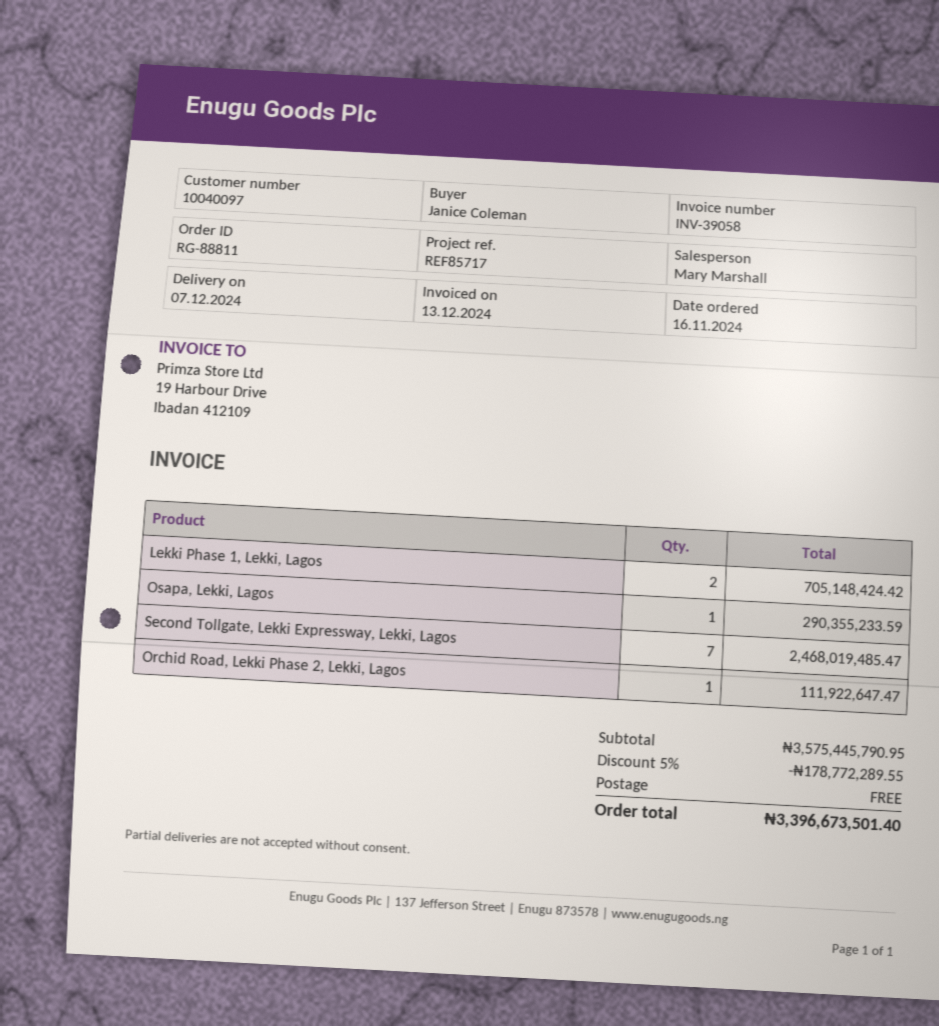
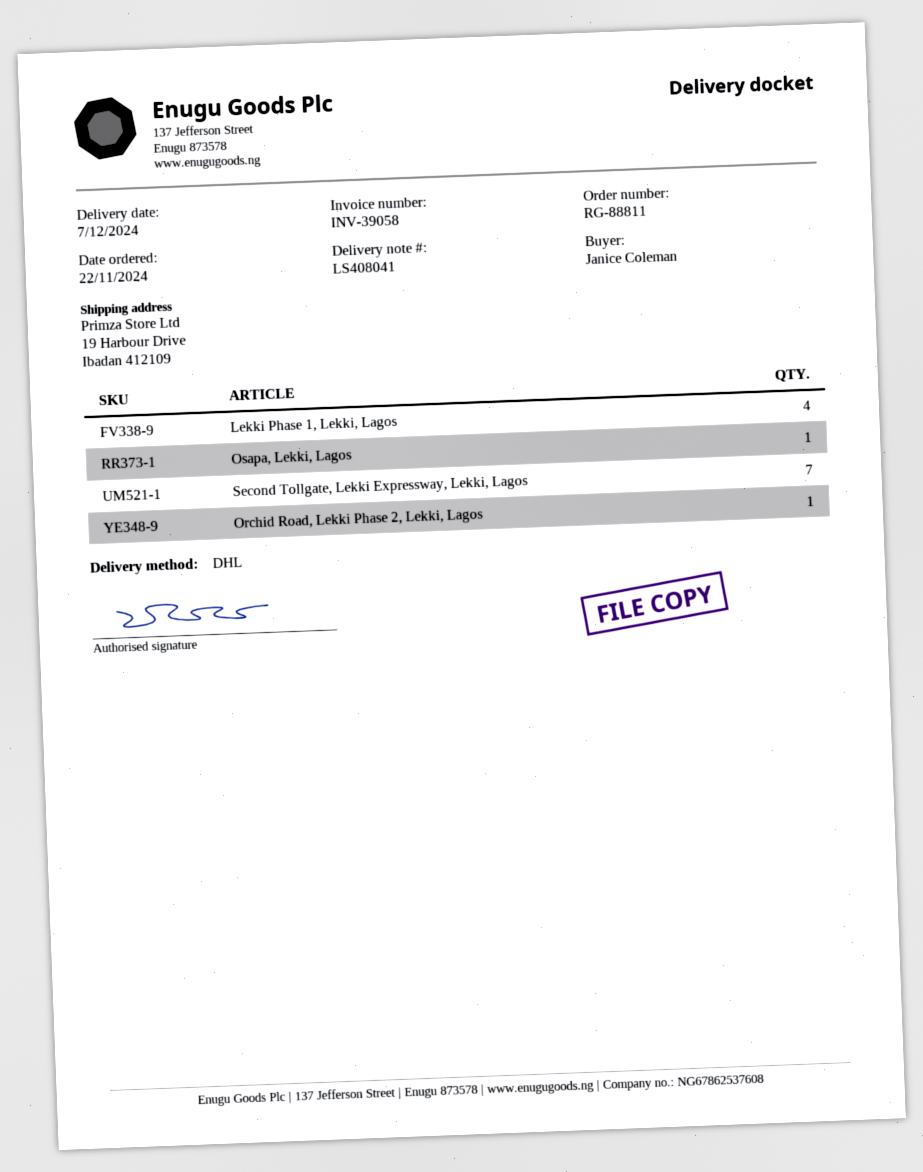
order date: 2024-11-16 -> 2024-11-22
Lekki Phase 1, Lekki, Lagos: 2 -> 4

